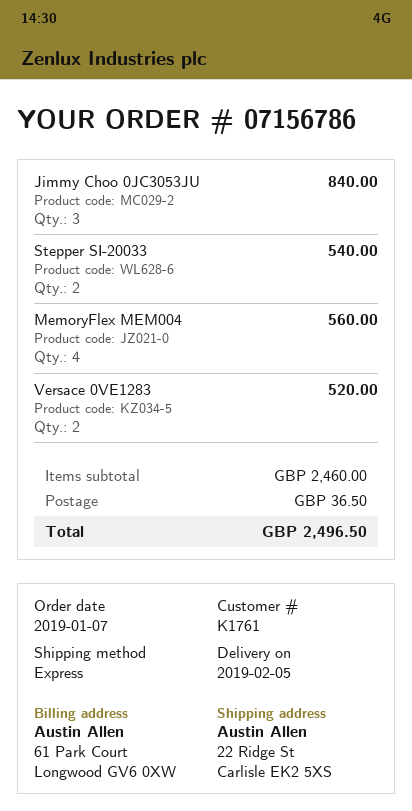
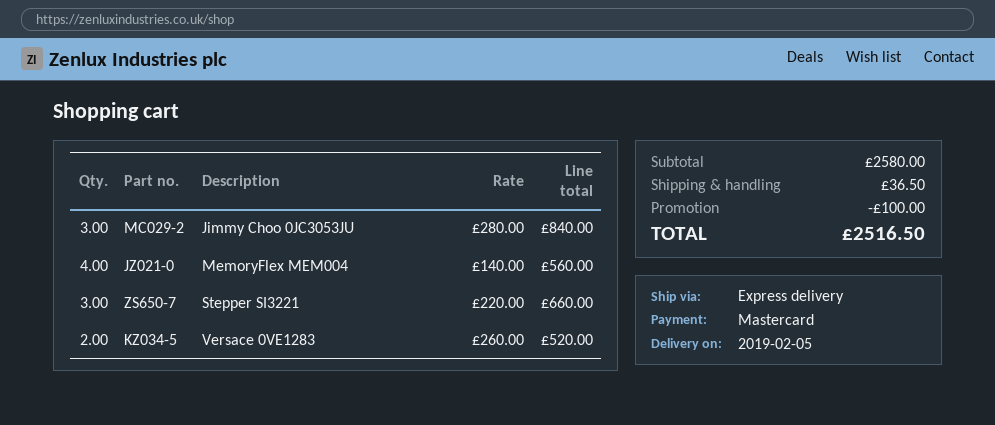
Stepper SI-20033: 2 for 540.00 -> none
Stepper SI3221: none -> 3 for 660.00
subtotal: 2460.00 -> 2580.00
discount: none -> 100.00
total: 2496.50 -> 2516.50

